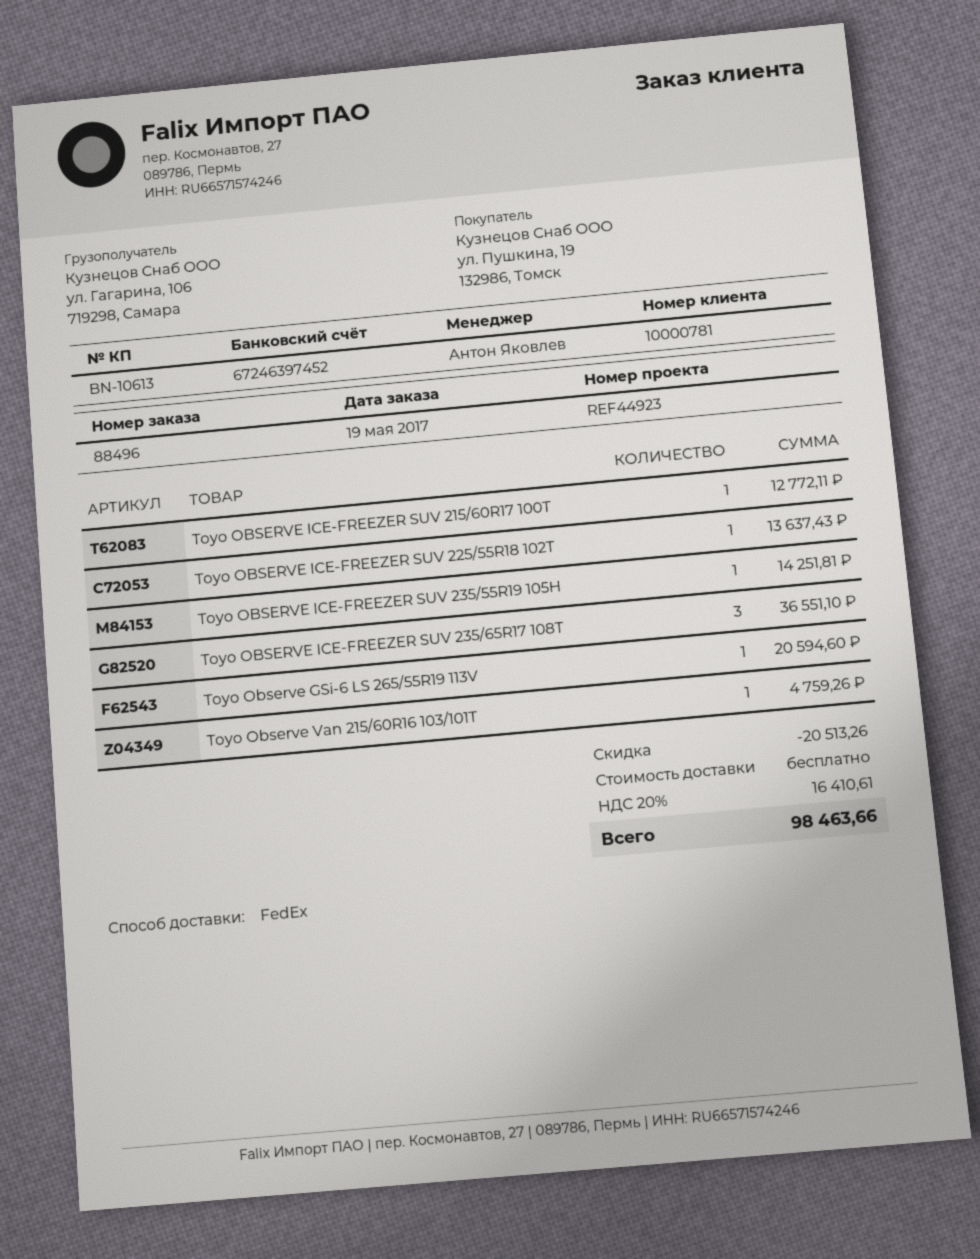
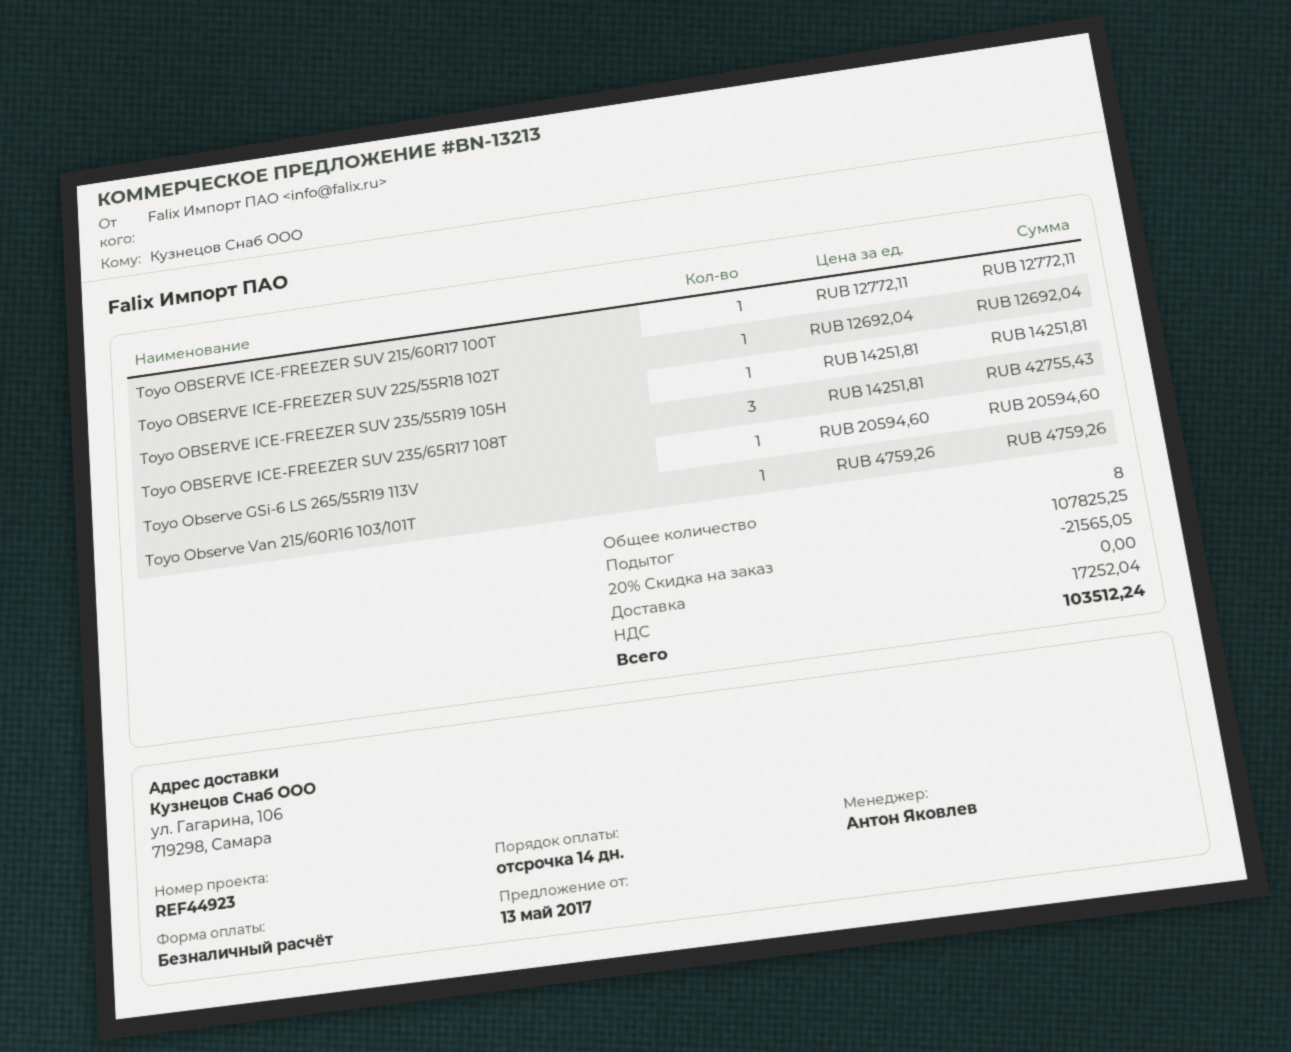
quote number: BN-10613 -> BN-13213
Toyo OBSERVE ICE-FREEZER SUV 225/55R18 102T: 1 for 13637.43 -> 1 for 12692.04
Toyo OBSERVE ICE-FREEZER SUV 235/65R17 108T: 3 for 36551.10 -> 3 for 42755.43
discount: 20513.26 -> 21565.05
tax: 16410.61 -> 17252.04
total: 98463.66 -> 103512.24

